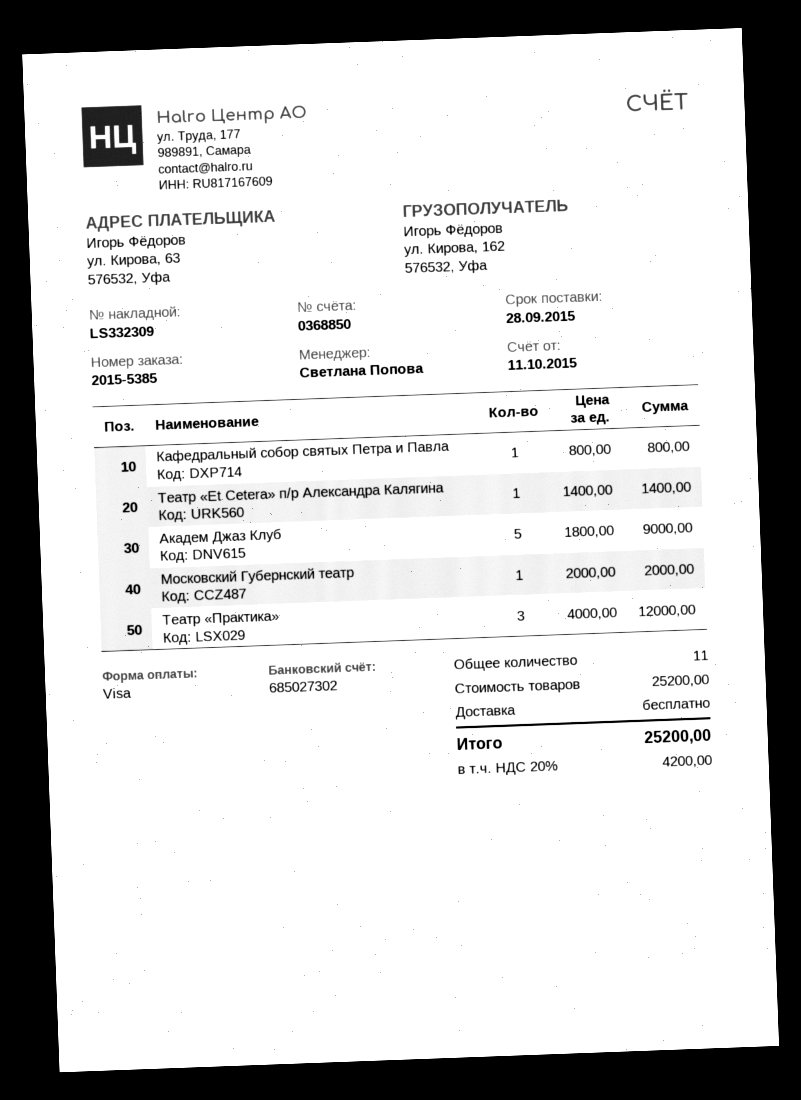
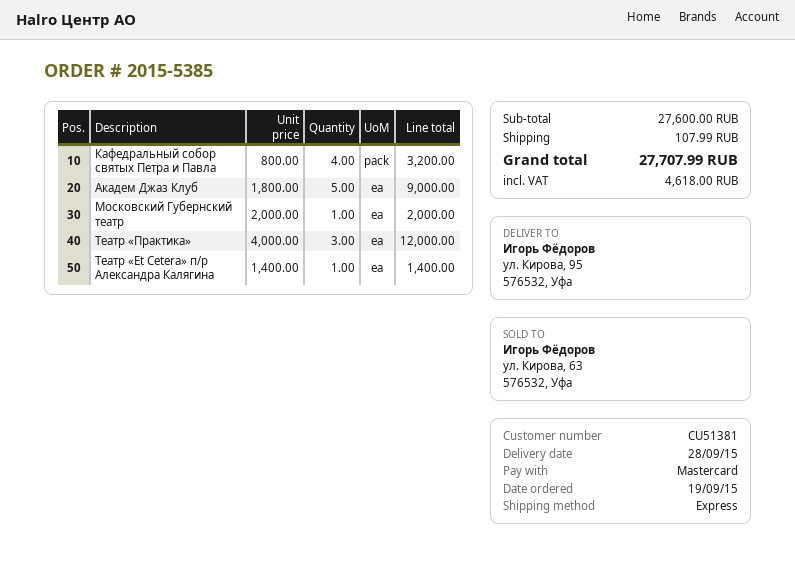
payment method: Visa -> Mastercard
ship to: ул. Кирова, 162, 576532, Уфа -> ул. Кирова, 95, 576532, Уфа
Кафедральный собор святых Петра и Павла: 1 x 800.00 = 800.00 -> 4 x 800.00 = 3200.00
subtotal: 25200.00 -> 27600.00
shipping: 0.00 -> 107.99
tax: 4200.00 -> 4618.00
total: 25200.00 -> 27707.99

